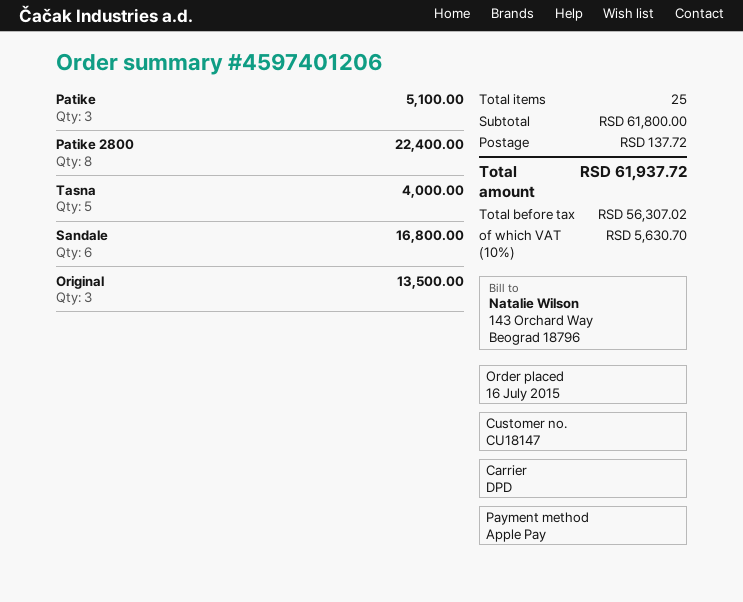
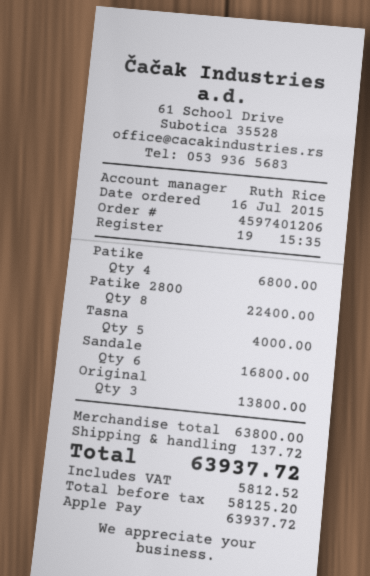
Patike: 3 for 5100.00 -> 4 for 6800.00
Original: 3 for 13500.00 -> 3 for 13800.00
subtotal: 61800.00 -> 63800.00
net: 56307.02 -> 58125.20
tax: 5630.70 -> 5812.52
total: 61937.72 -> 63937.72

